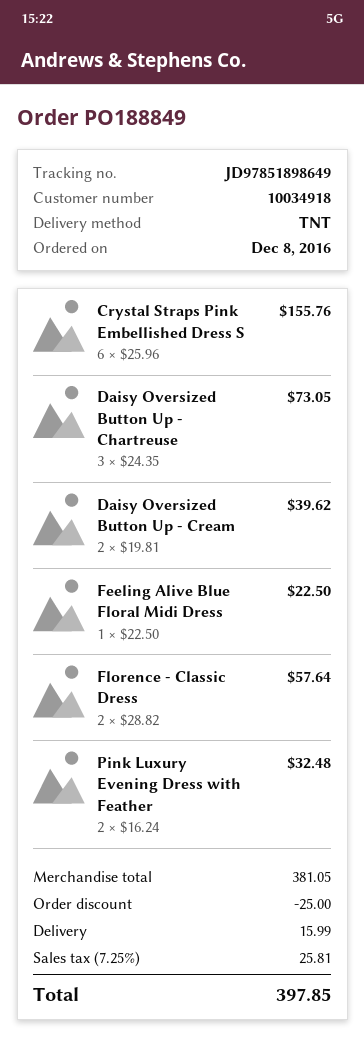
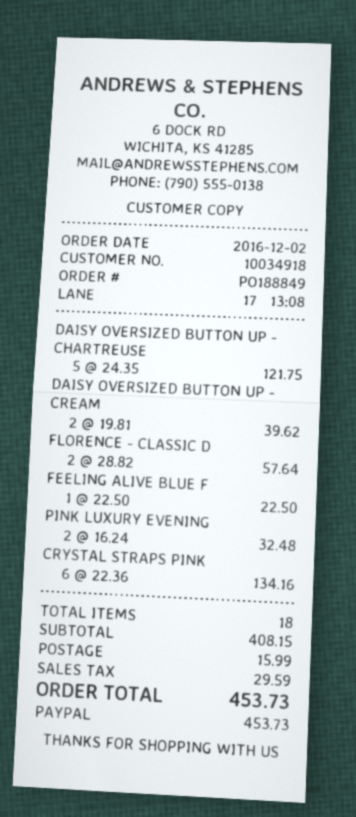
order date: 2016-12-08 -> 2016-12-02
Crystal Straps Pink Embellished Dress S: 6 x 25.96 = 155.76 -> 6 x 22.36 = 134.16
Daisy Oversized Button Up - Chartreuse: 3 x 24.35 = 73.05 -> 5 x 24.35 = 121.75
subtotal: 381.05 -> 408.15
discount: 25.00 -> none
tax: 25.81 -> 29.59
total: 397.85 -> 453.73

